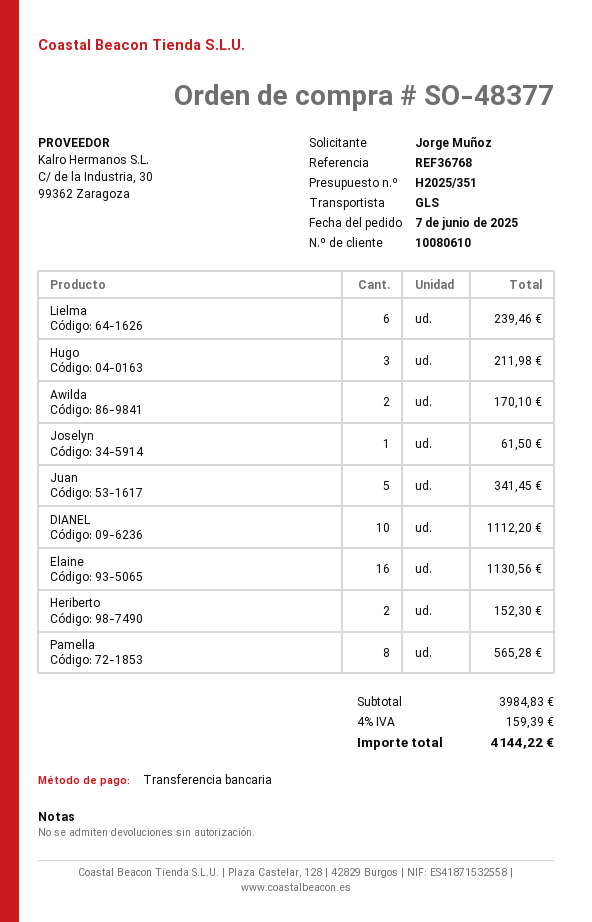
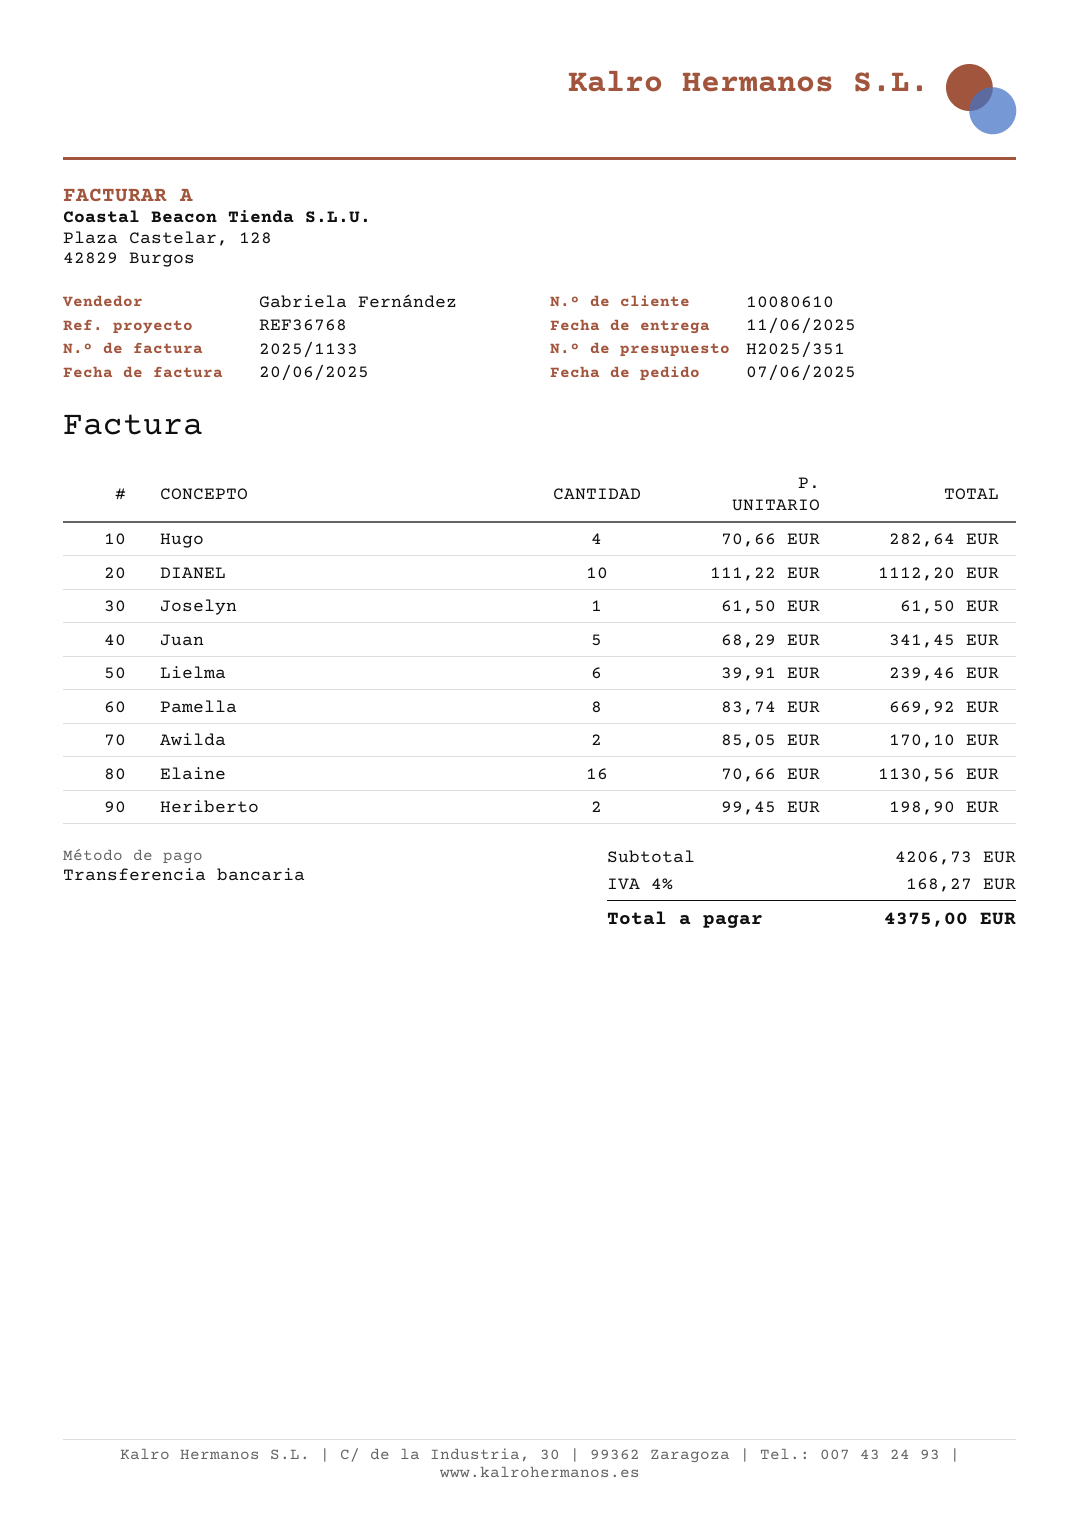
Hugo: 3 for 211.98 -> 4 for 282.64
Heriberto: 2 for 152.30 -> 2 for 198.90
Pamella: 8 for 565.28 -> 8 for 669.92
subtotal: 3984.83 -> 4206.73
tax: 4% = 159.39 -> 4% = 168.27
total: 4144.22 -> 4375.00

